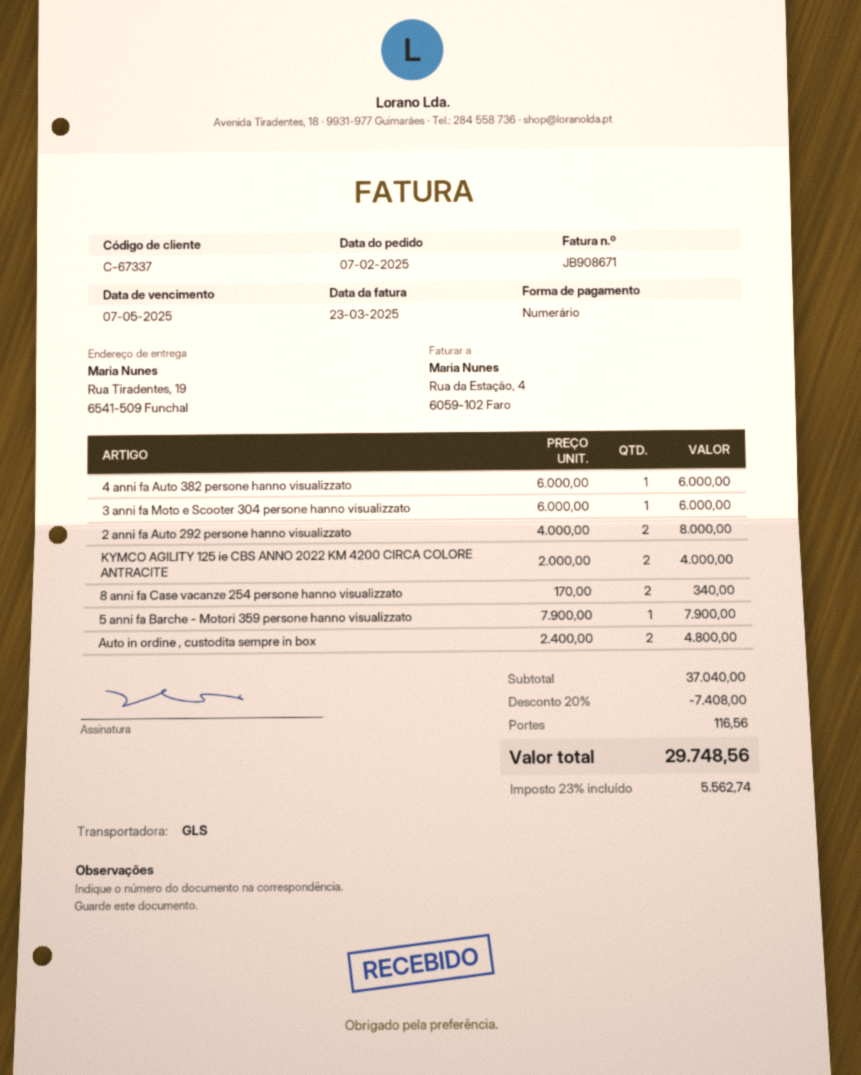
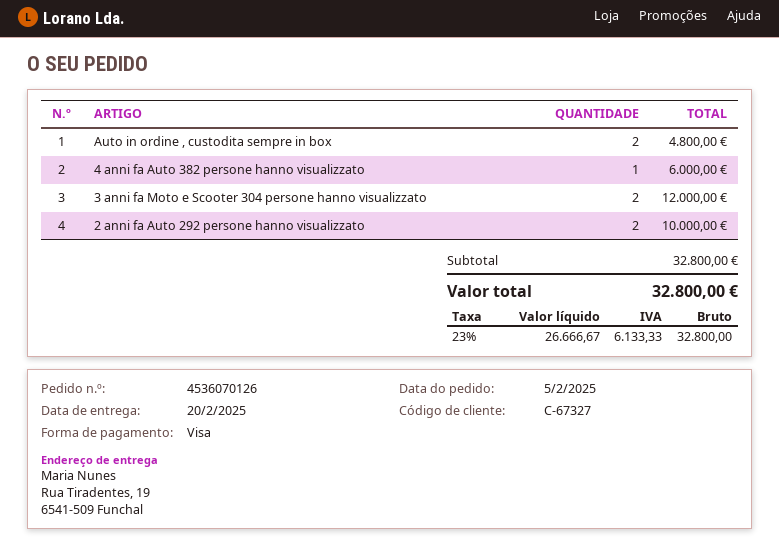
order date: 2025-02-07 -> 2025-02-05
customer number: C-67337 -> C-67327
payment method: cash -> Visa
3 anni fa Moto e Scooter 304 persone hanno visualizzato: 1 for 6000.00 -> 2 for 12000.00
2 anni fa Auto 292 persone hanno visualizzato: 2 for 8000.00 -> 2 for 10000.00
KYMCO AGILITY 125 ie CBS ANNO 2022 KM 4200 CIRCA COLORE ANTRACITE: 2 for 4000.00 -> none
8 anni fa Case vacanze 254 persone hanno visualizzato: 2 for 340.00 -> none
5 anni fa Barche - Motori 359 persone hanno visualizzato: 1 for 7900.00 -> none
subtotal: 37040.00 -> 32800.00
discount: 20% = 7408.00 -> none
shipping: 116.56 -> none
tax: 23% = 5562.74 -> 23% = 6133.33
total: 29748.56 -> 32800.00

